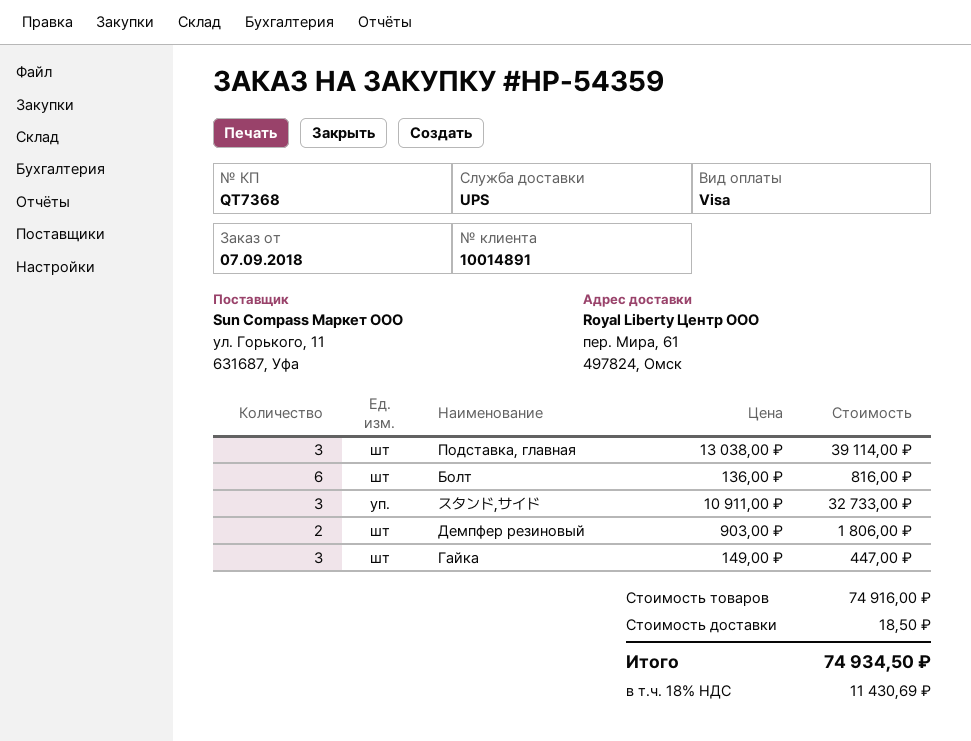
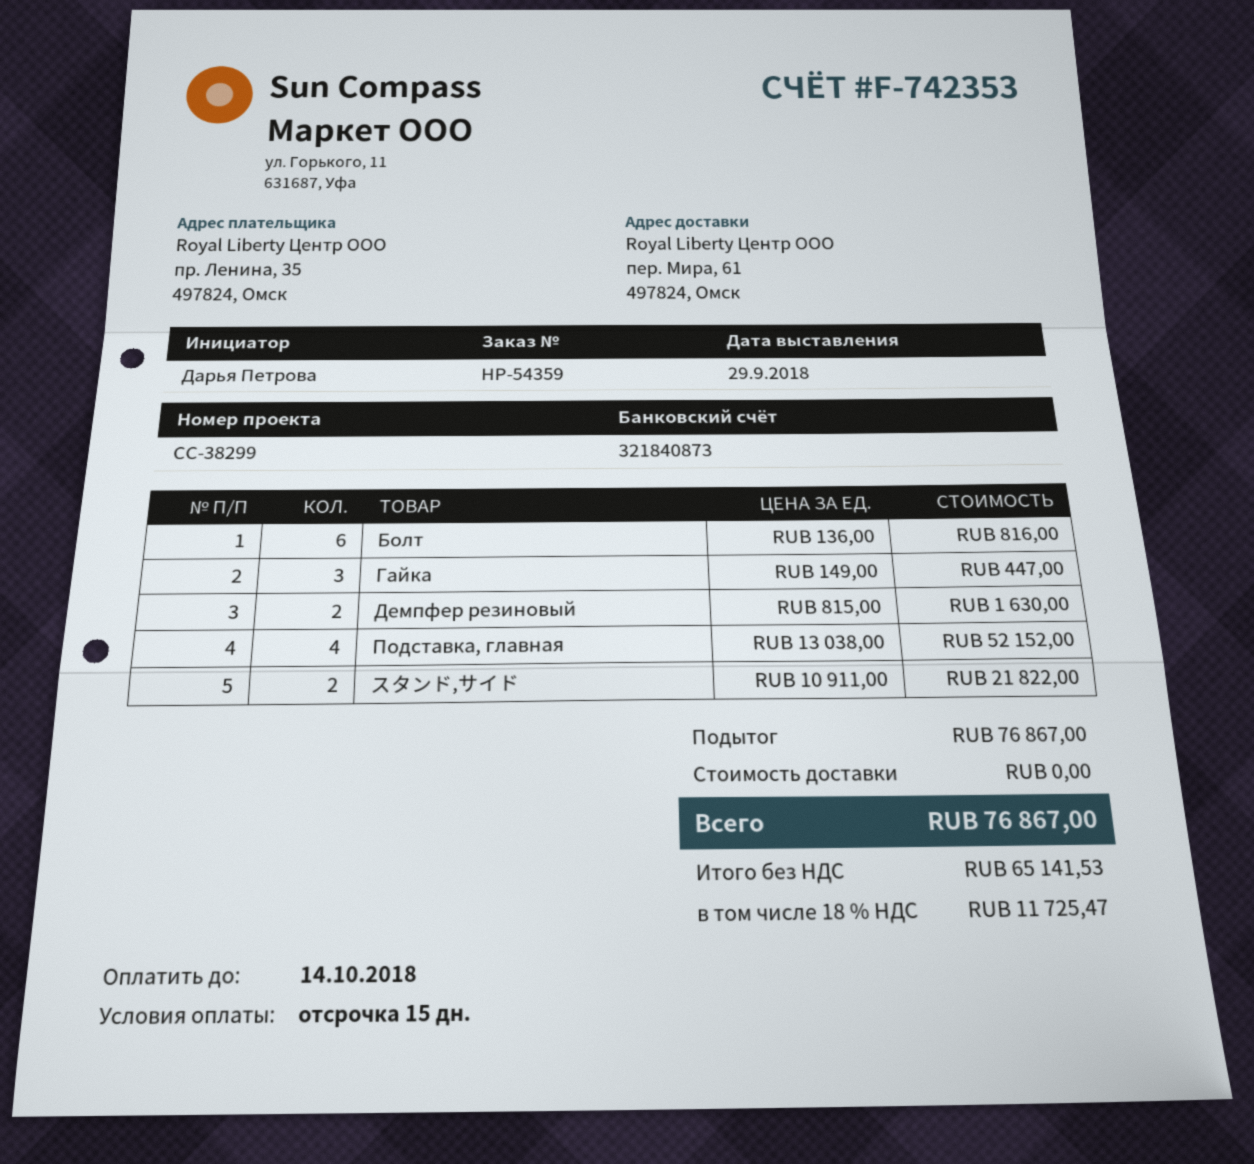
Подставка, главная: 3 x 13038.00 = 39114.00 -> 4 x 13038.00 = 52152.00
スタンド,サイド: 3 x 10911.00 = 32733.00 -> 2 x 10911.00 = 21822.00
Демпфер резиновый: 2 x 903.00 = 1806.00 -> 2 x 815.00 = 1630.00
subtotal: 74916.00 -> 76867.00
shipping: 18.50 -> 0.00
tax: 18% = 11430.69 -> 18% = 11725.47
total: 74934.50 -> 76867.00

